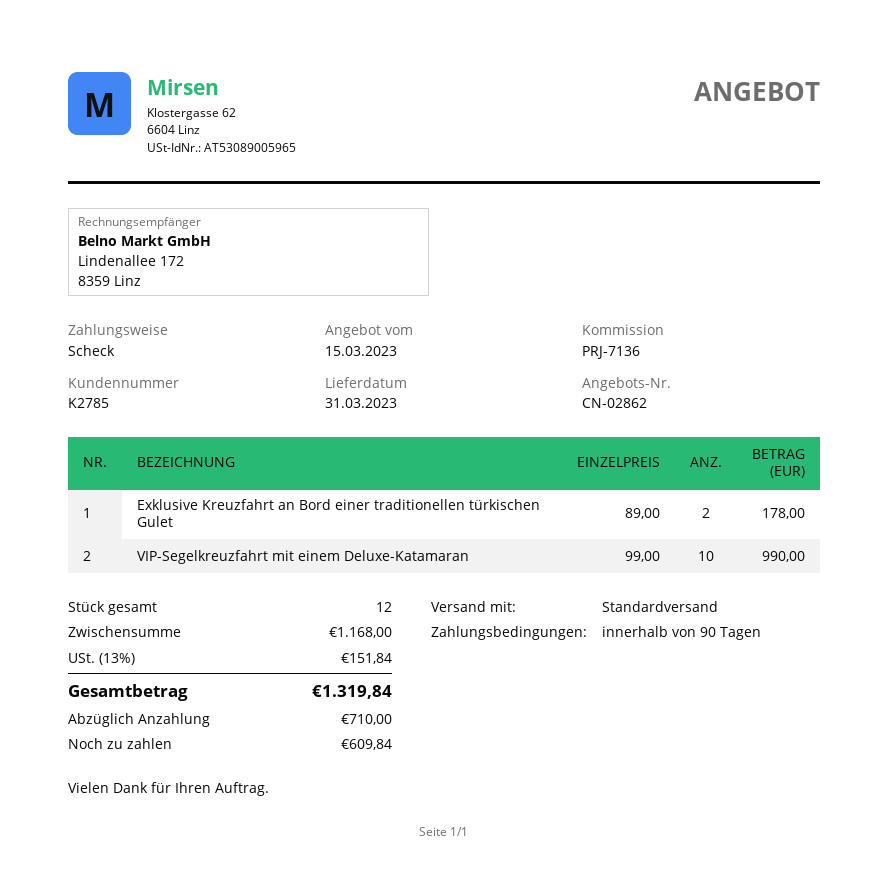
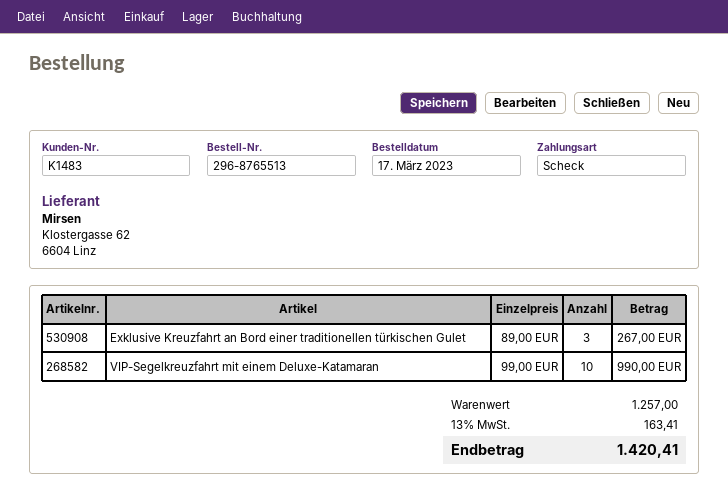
customer number: K2785 -> K1483
Exklusive Kreuzfahrt an Bord einer traditionellen türkischen Gulet: 2 x 89.00 = 178.00 -> 3 x 89.00 = 267.00
subtotal: 1168.00 -> 1257.00
tax: 13% = 151.84 -> 13% = 163.41
total: 1319.84 -> 1420.41

